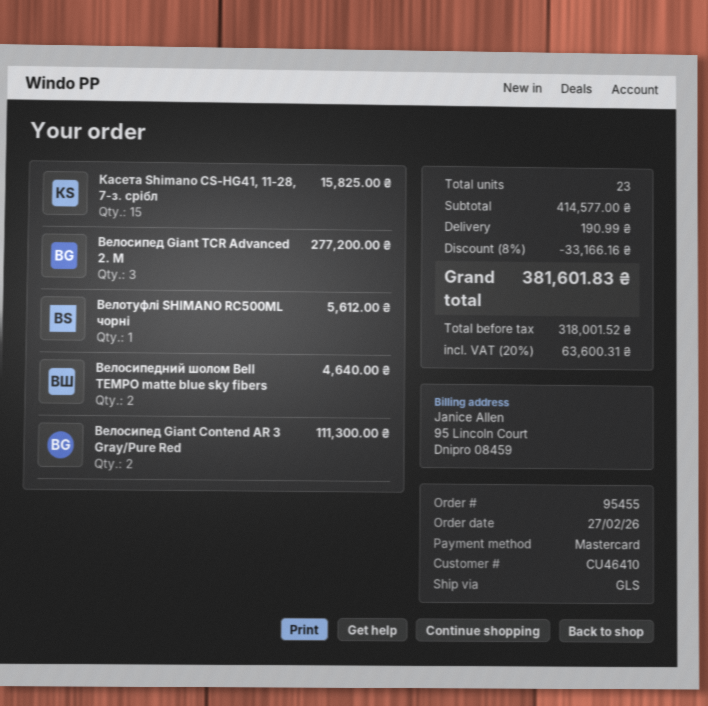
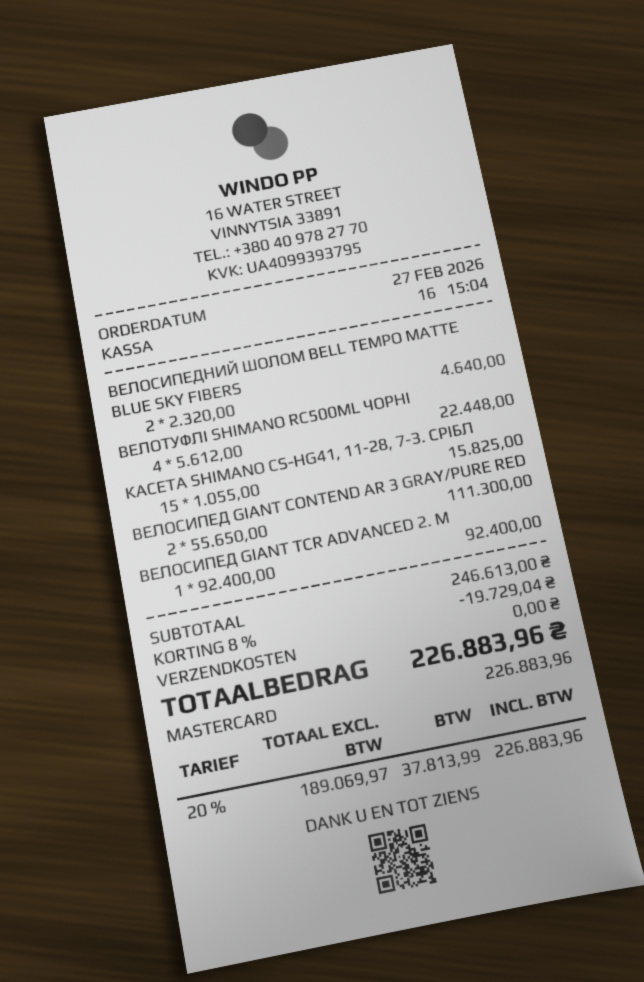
Велосипед Giant TCR Advanced 2. M: 3 for 277200.00 -> 1 for 92400.00
Велотуфлі SHIMANO RC500ML чорні: 1 for 5612.00 -> 4 for 22448.00
subtotal: 414577.00 -> 246613.00
discount: 8% = 33166.16 -> 8% = 19729.04
shipping: 190.99 -> 0.00
net: 318001.52 -> 189069.97
tax: 20% = 63600.31 -> 20% = 37813.99
total: 381601.83 -> 226883.96

